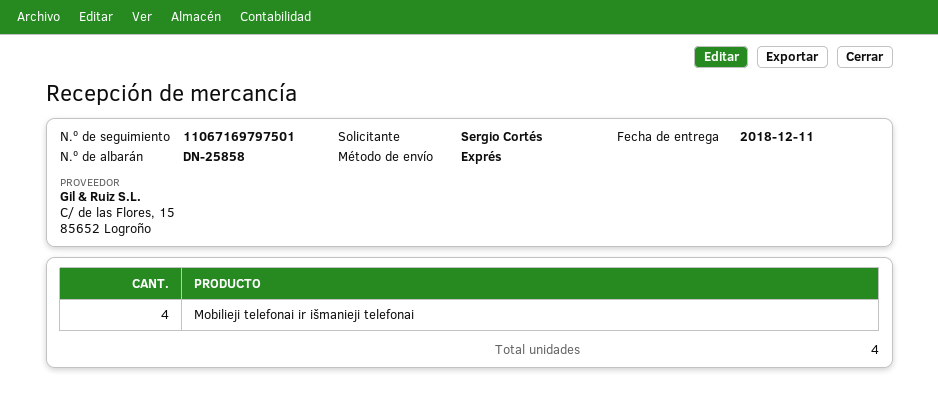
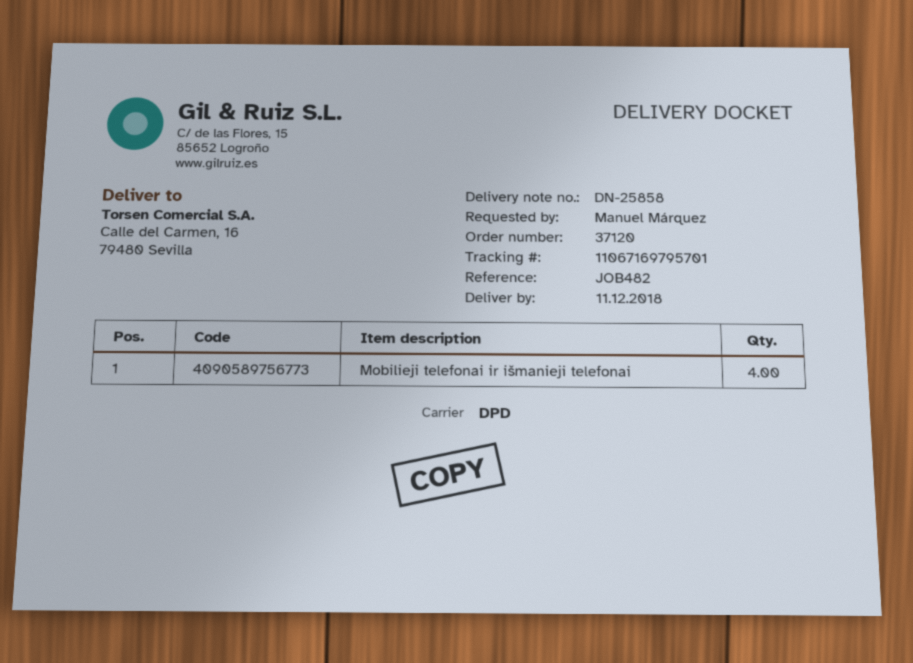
ordered by: Sergio Cortés -> Manuel Márquez
shipping method: express -> DPD
tracking number: 11067169797501 -> 11067169795701

